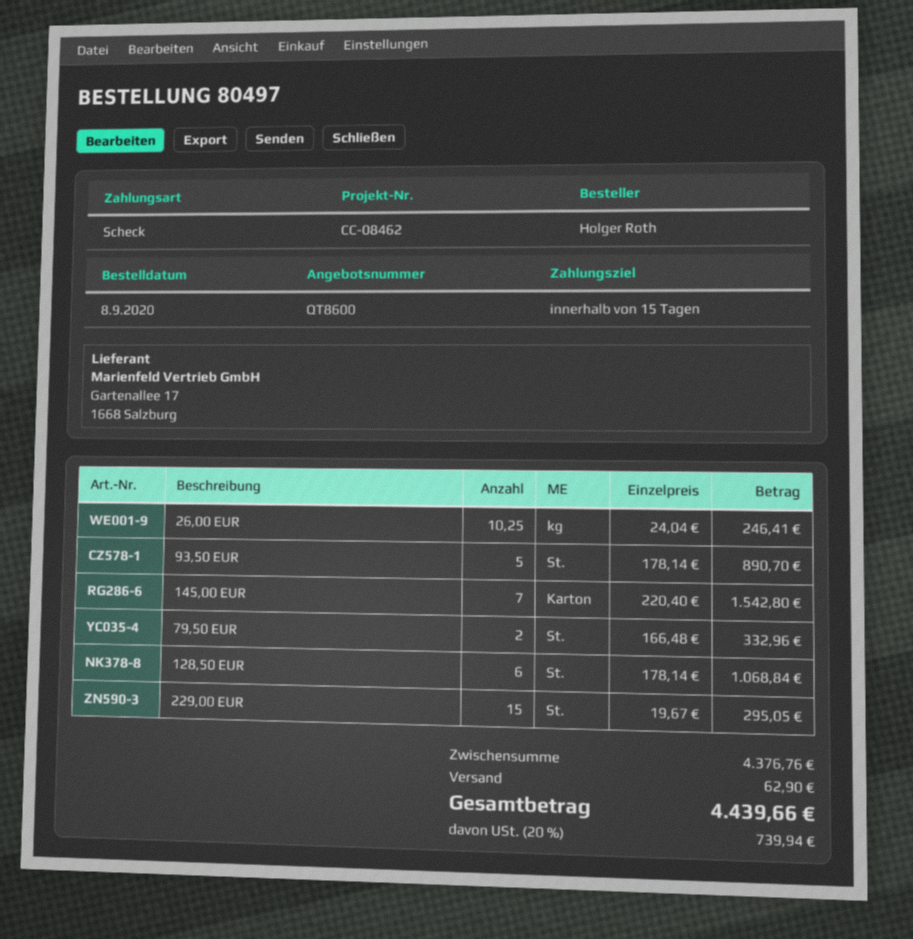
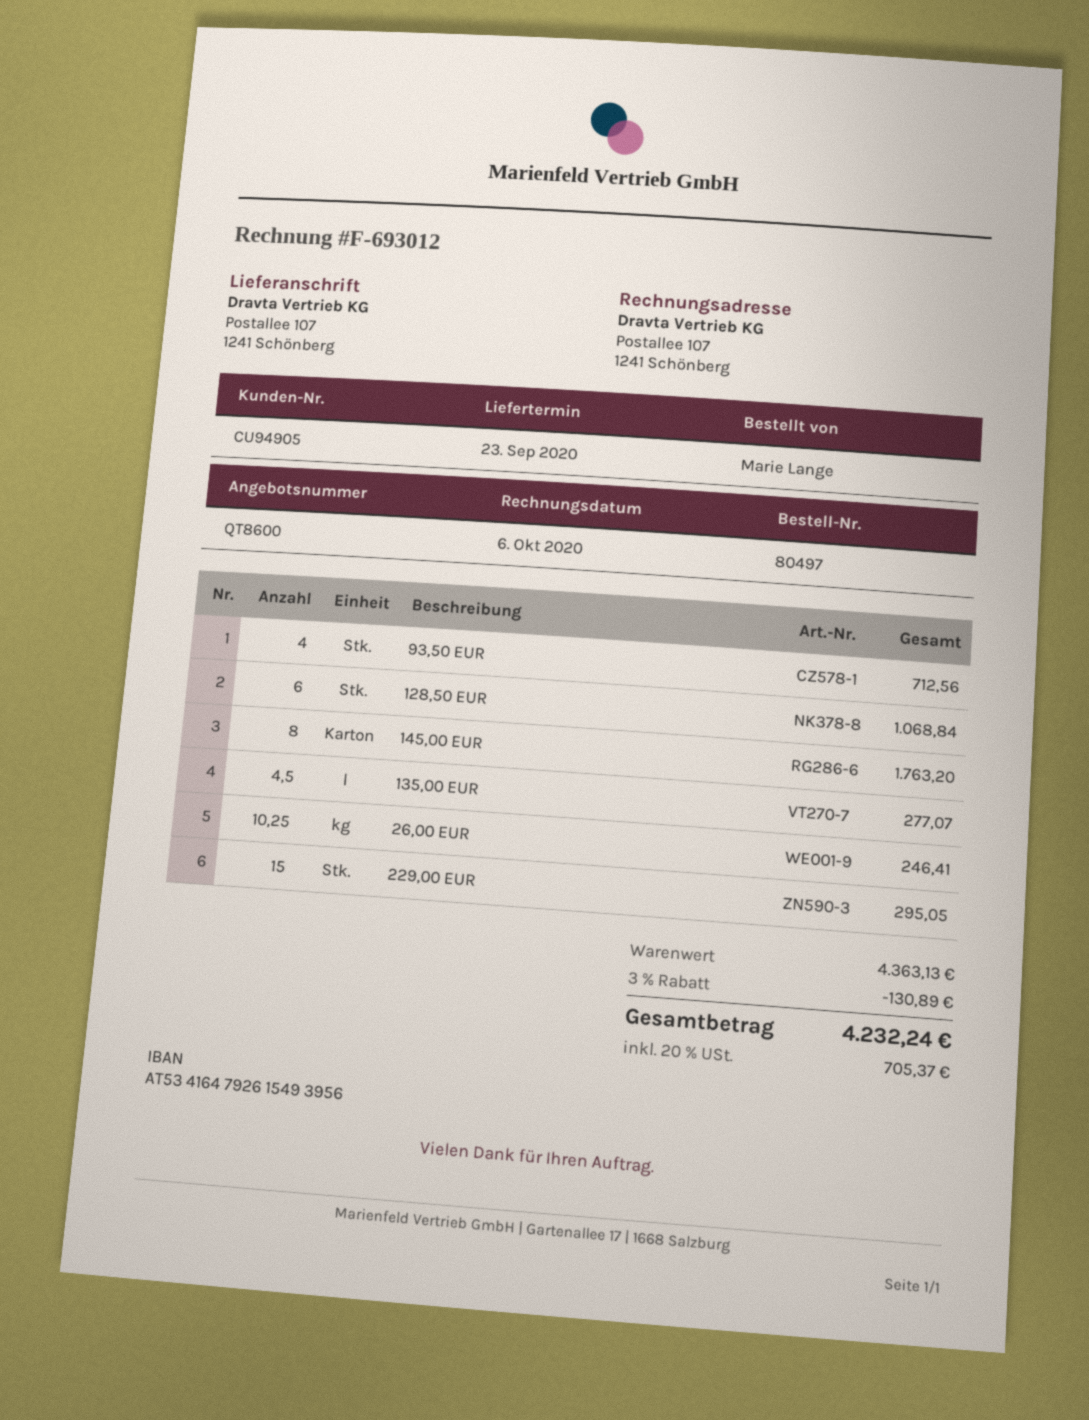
ordered by: Holger Roth -> Marie Lange
93,50 EUR: 5 for 890.70 -> 4 for 712.56
145,00 EUR: 7 for 1542.80 -> 8 for 1763.20
79,50 EUR: 2 for 332.96 -> none
135,00 EUR: none -> 4.5 for 277.07
subtotal: 4376.76 -> 4363.13
discount: none -> 3% = 130.89
shipping: 62.90 -> none
tax: 20% = 739.94 -> 20% = 705.37
total: 4439.66 -> 4232.24

